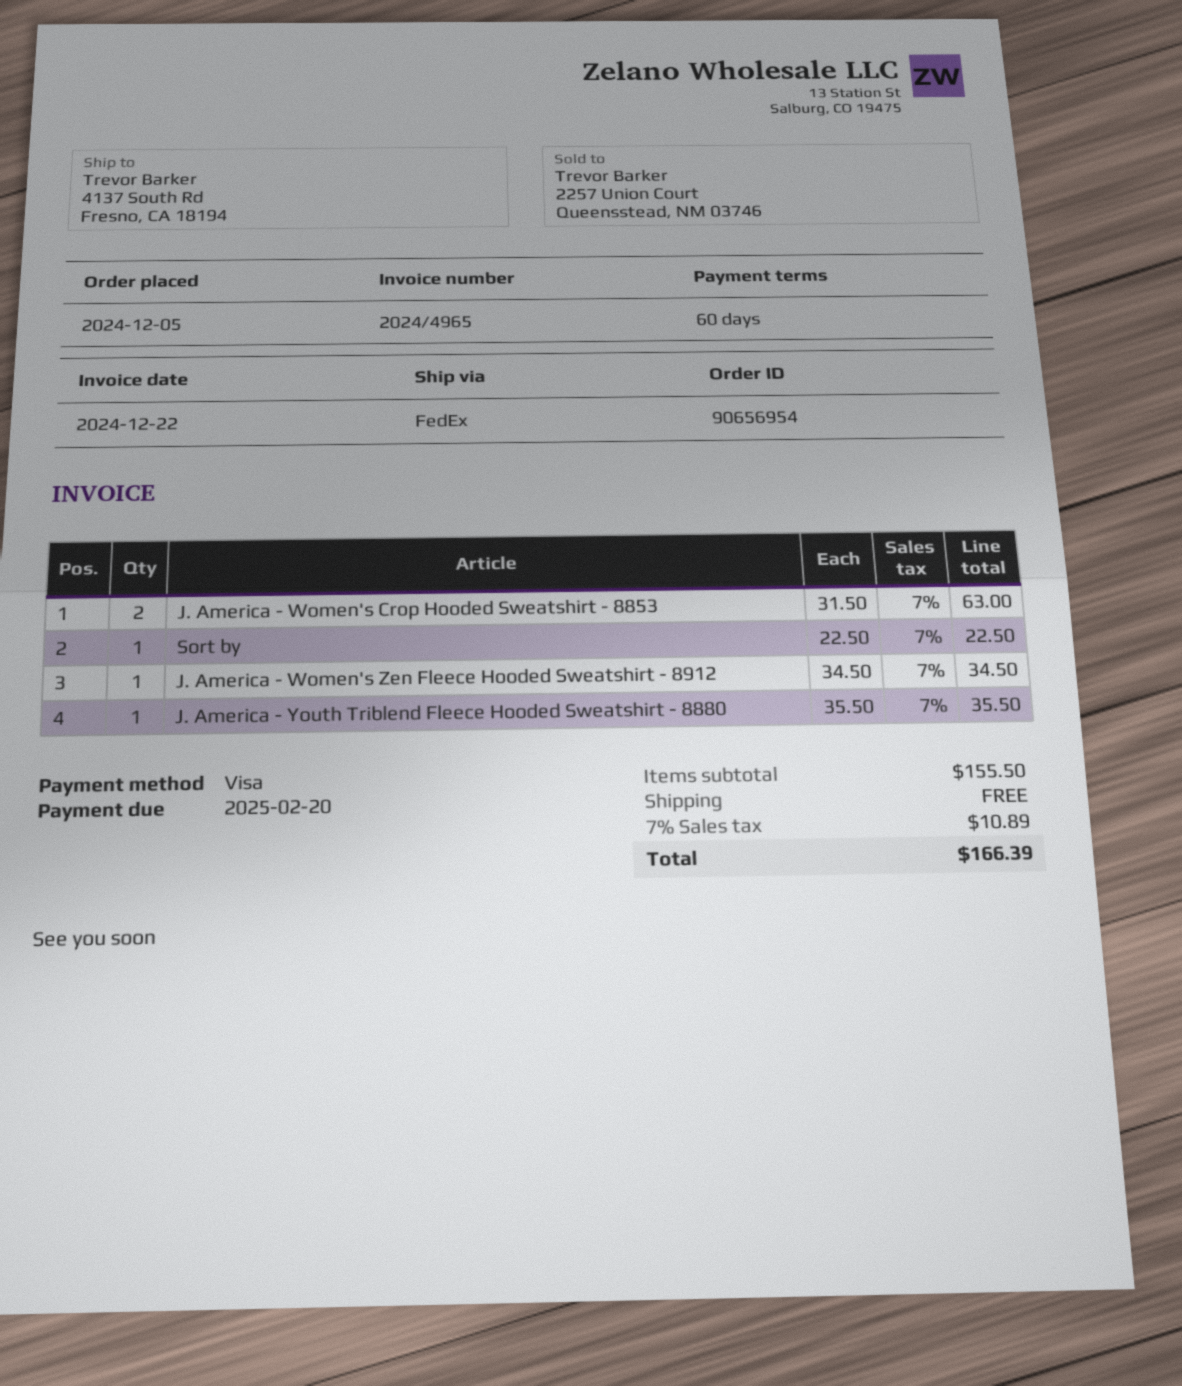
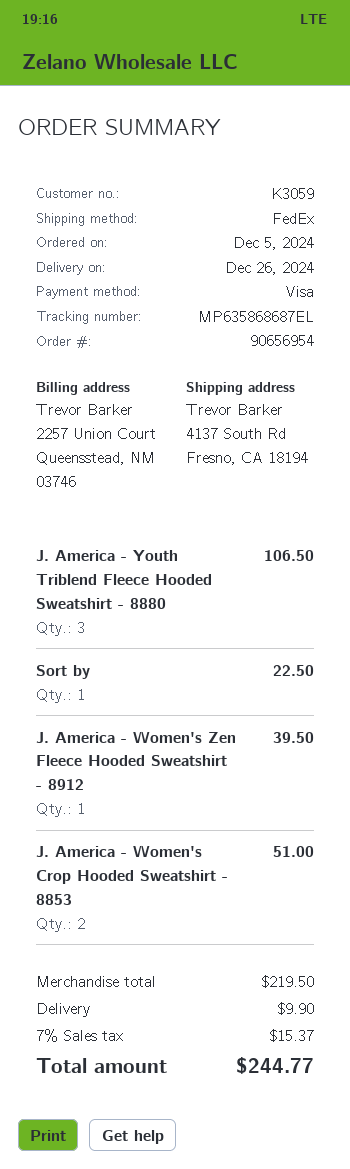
J. America - Women's Crop Hooded Sweatshirt - 8853: 2 for 63.00 -> 2 for 51.00
J. America - Women's Zen Fleece Hooded Sweatshirt - 8912: 1 for 34.50 -> 1 for 39.50
J. America - Youth Triblend Fleece Hooded Sweatshirt - 8880: 1 for 35.50 -> 3 for 106.50
subtotal: 155.50 -> 219.50
shipping: 0.00 -> 9.90
tax: 7% = 10.89 -> 7% = 15.37
total: 166.39 -> 244.77

